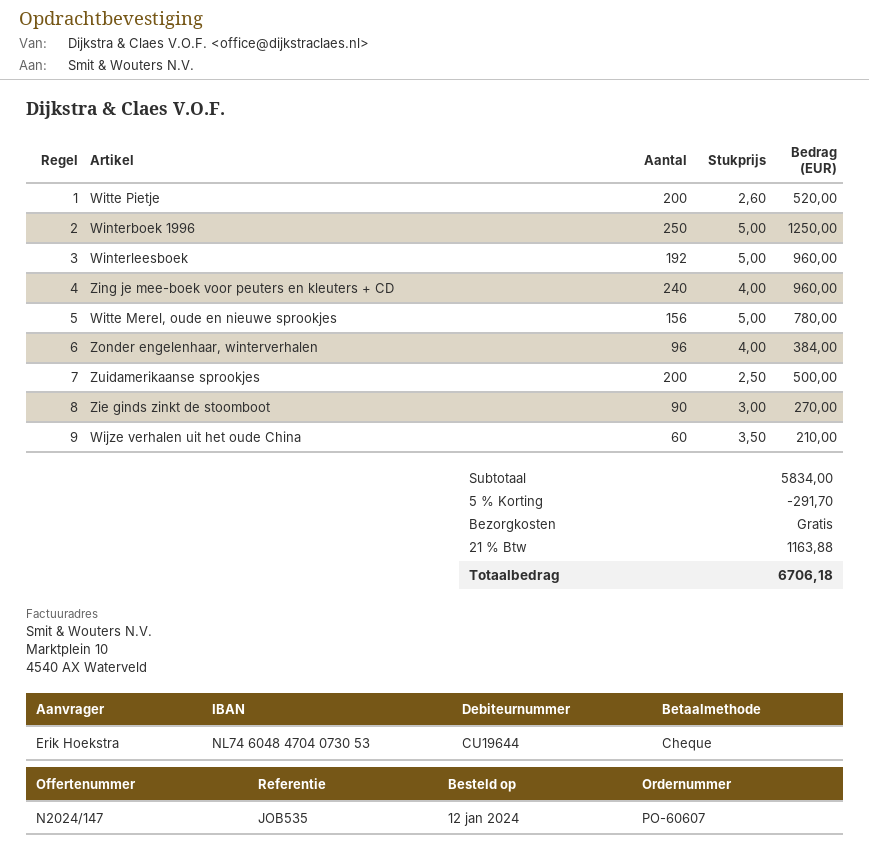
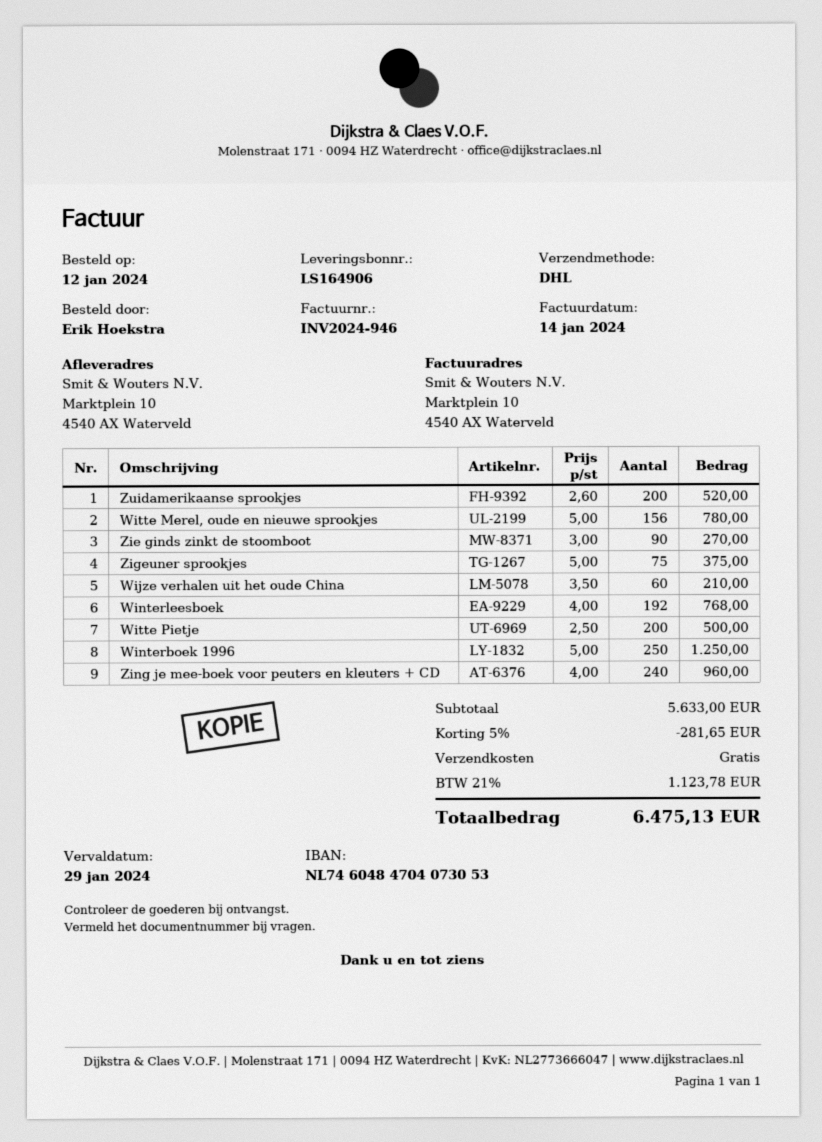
Witte Pietje: 200 x 2.60 = 520.00 -> 200 x 2.50 = 500.00
Winterleesboek: 192 x 5.00 = 960.00 -> 192 x 4.00 = 768.00
Zonder engelenhaar, winterverhalen: 96 x 4.00 = 384.00 -> none
Zuidamerikaanse sprookjes: 200 x 2.50 = 500.00 -> 200 x 2.60 = 520.00
Zigeuner sprookjes: none -> 75 x 5.00 = 375.00
subtotal: 5834.00 -> 5633.00
discount: 5% = 291.70 -> 5% = 281.65
tax: 21% = 1163.88 -> 21% = 1123.78
total: 6706.18 -> 6475.13

